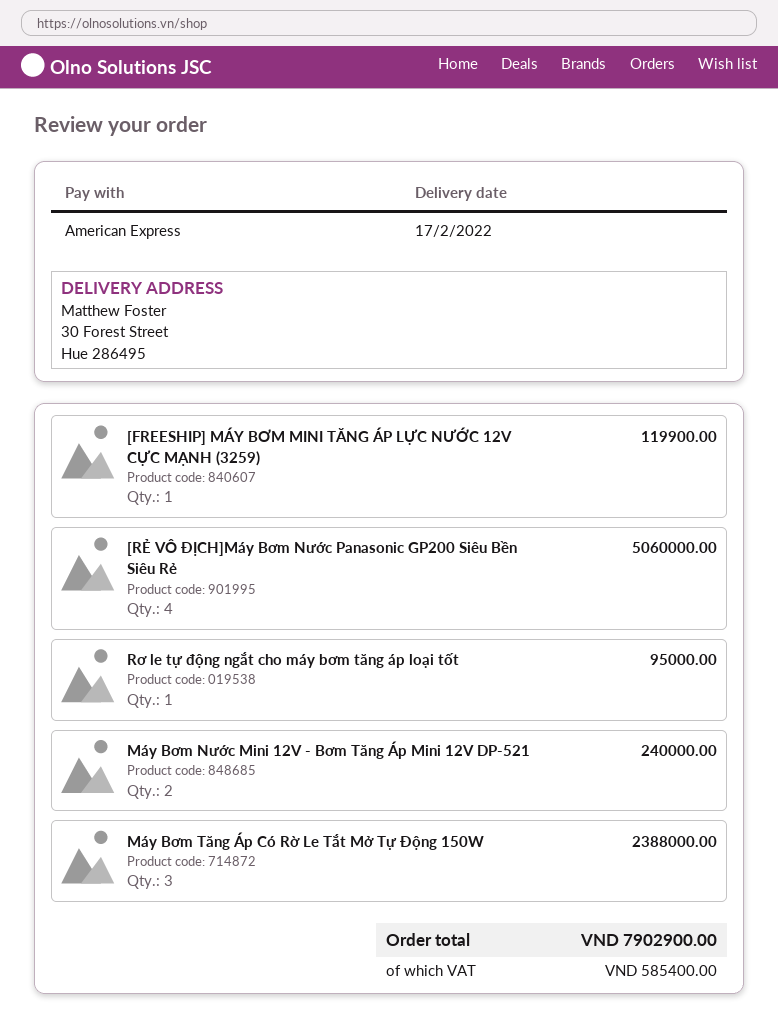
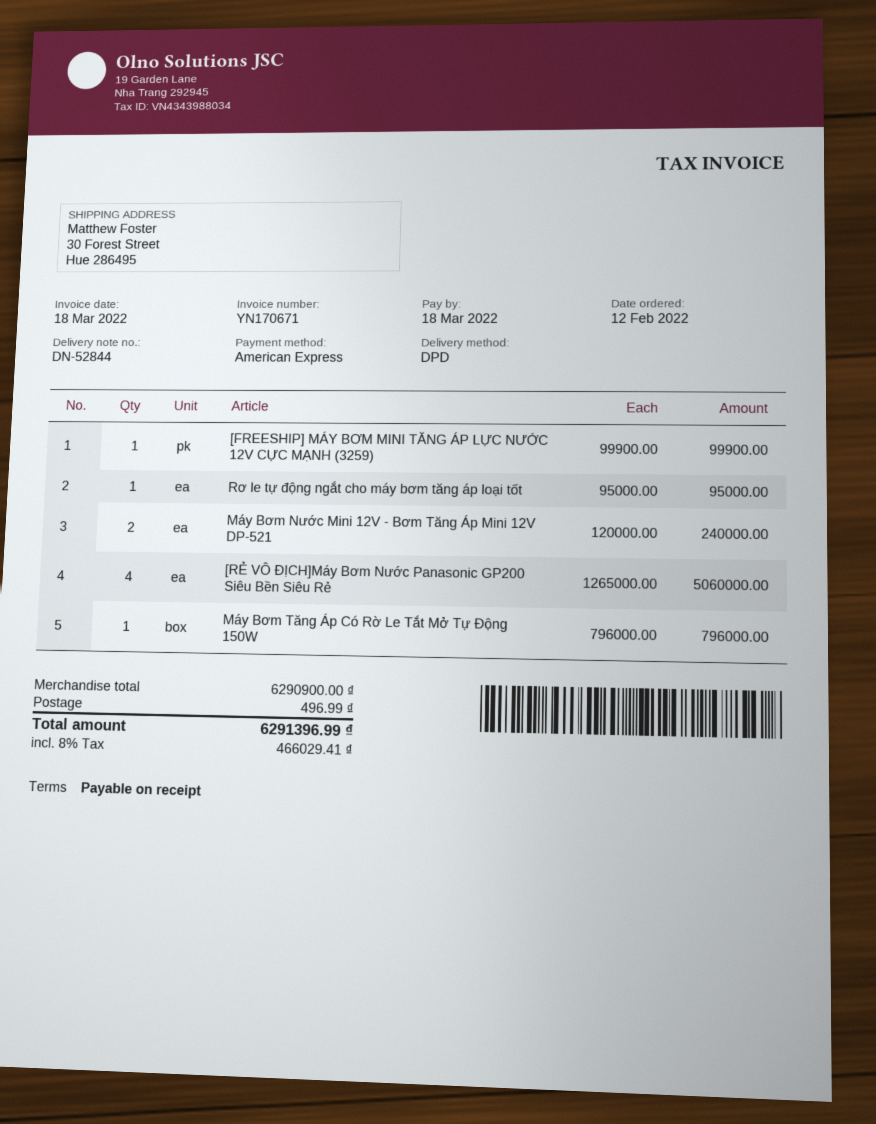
[FREESHIP] MÁY BƠM MINI TĂNG ÁP LỰC NƯỚC 12V CỰC MẠNH (3259): 1 for 119900.00 -> 1 for 99900.00
Máy Bơm Tăng Áp Có Rờ Le Tắt Mở Tự Động 150W: 3 for 2388000.00 -> 1 for 796000.00
shipping: none -> 496.99
tax: 585400.00 -> 466029.41
total: 7902900.00 -> 6291396.99

